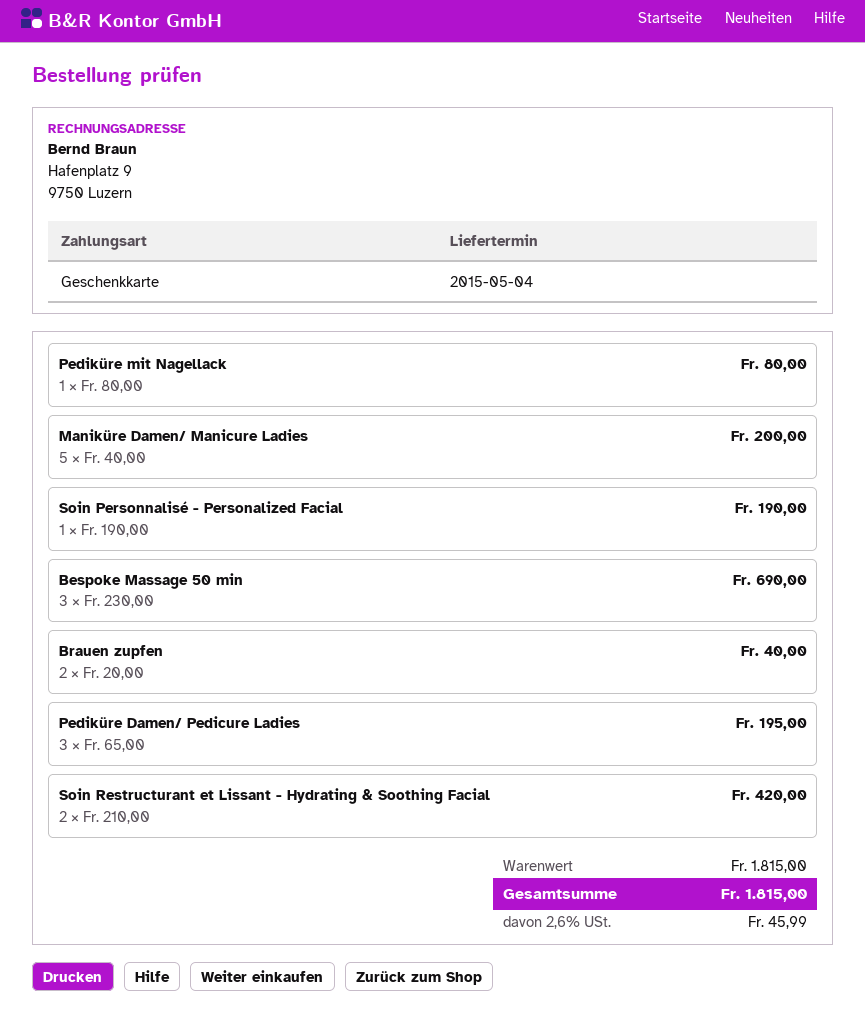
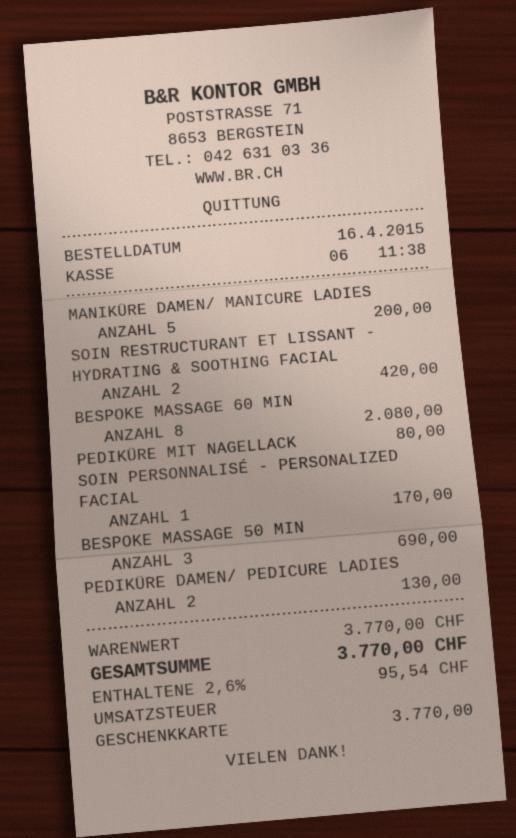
Soin Personnalisé - Personalized Facial: 1 for 190.00 -> 1 for 170.00
Brauen zupfen: 2 for 40.00 -> none
Pediküre Damen/ Pedicure Ladies: 3 for 195.00 -> 2 for 130.00
BESPOKE MASSAGE 60 MIN: none -> 8 for 2080.00
subtotal: 1815.00 -> 3770.00
tax: 2.6% = 45.99 -> 2.6% = 95.54
total: 1815.00 -> 3770.00

